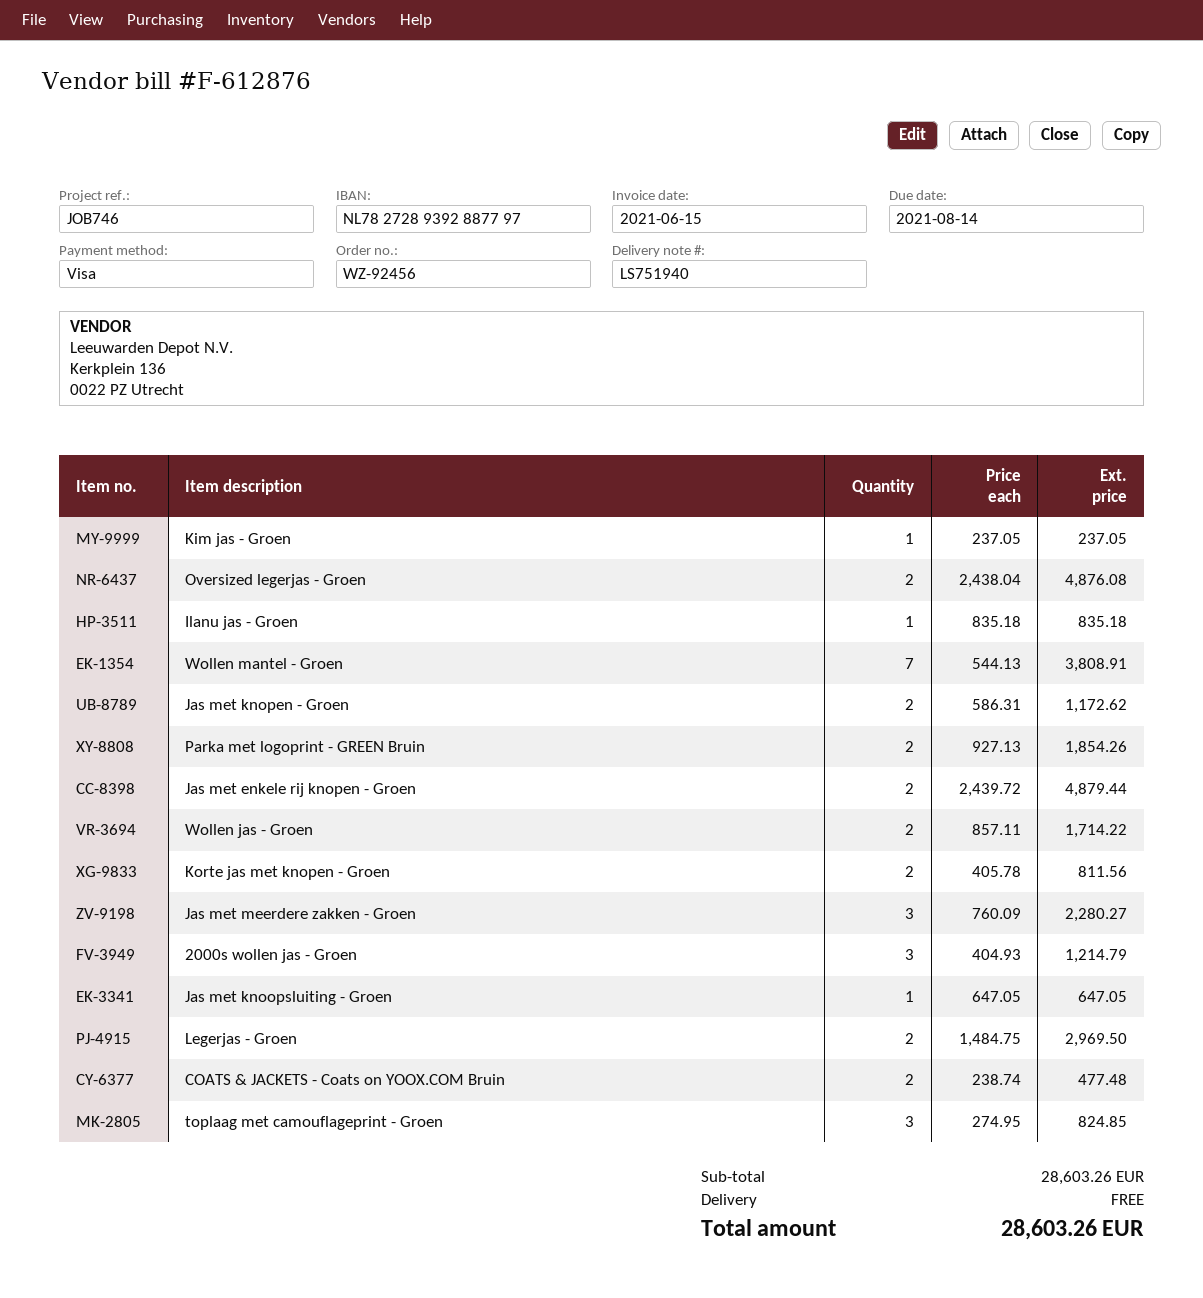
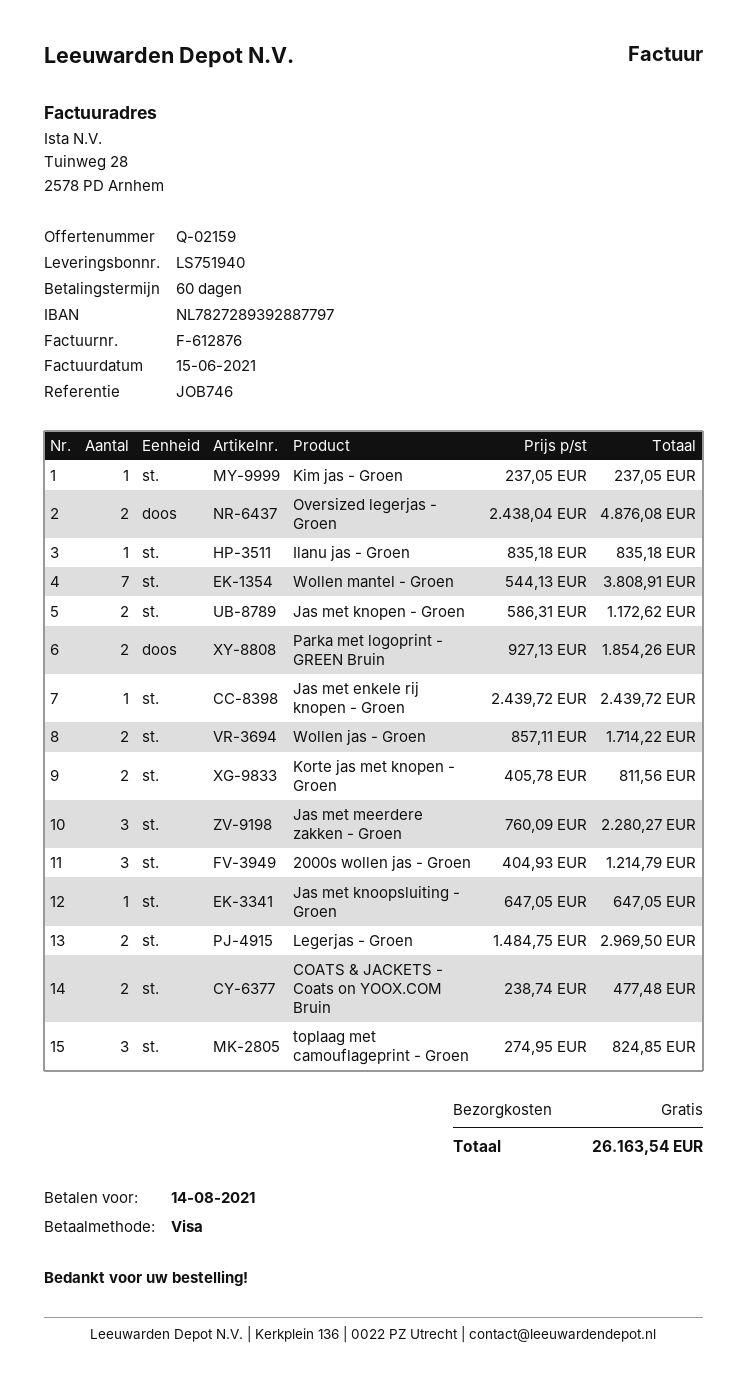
Jas met enkele rij knopen - Groen: 2 x 2439.72 = 4879.44 -> 1 x 2439.72 = 2439.72
total: 28603.26 -> 26163.54

